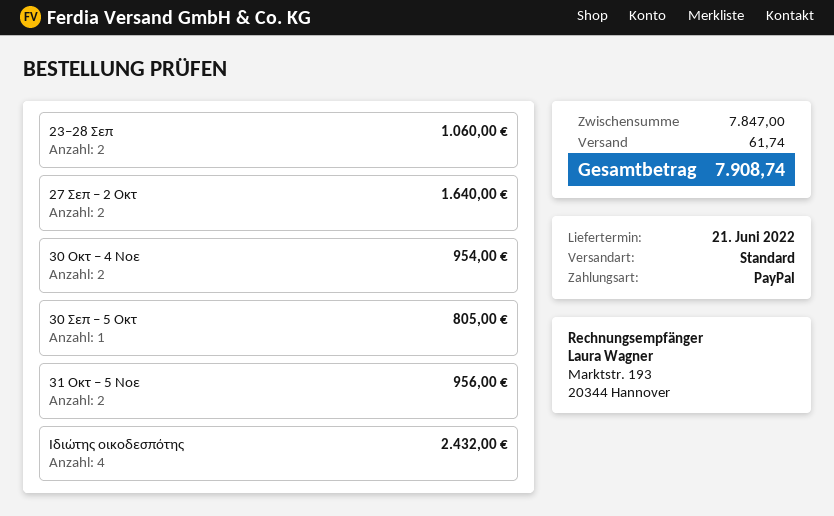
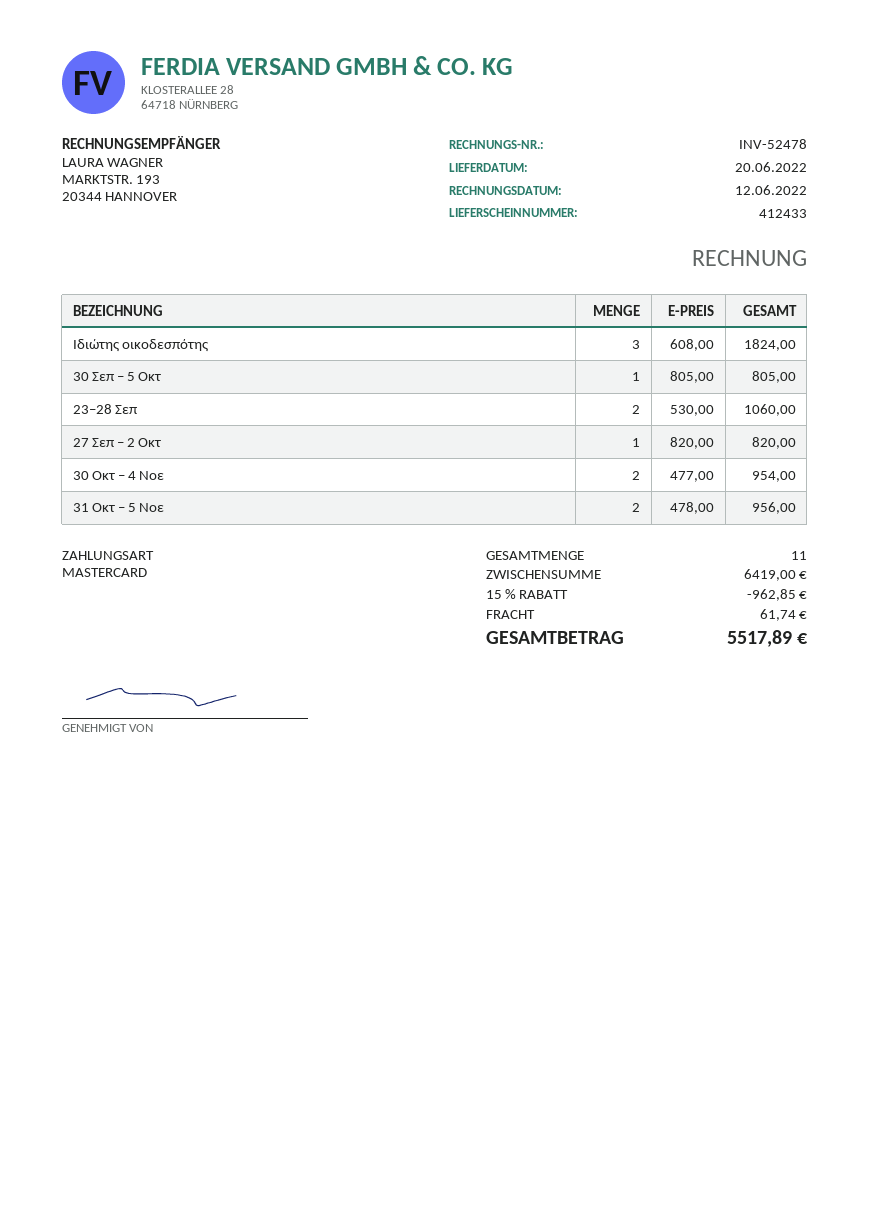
delivery date: 2022-06-21 -> 2022-06-20
payment method: PayPal -> Mastercard
27 Σεπ – 2 Οκτ: 2 for 1640.00 -> 1 for 820.00
Ιδιώτης οικοδεσπότης: 4 for 2432.00 -> 3 for 1824.00
subtotal: 7847.00 -> 6419.00
discount: none -> 15% = 962.85
total: 7908.74 -> 5517.89

